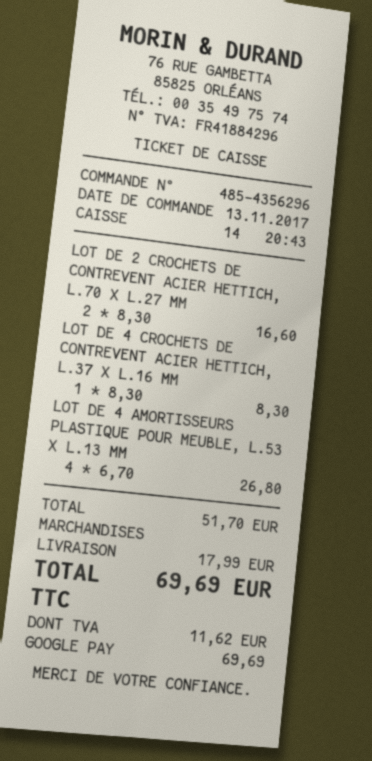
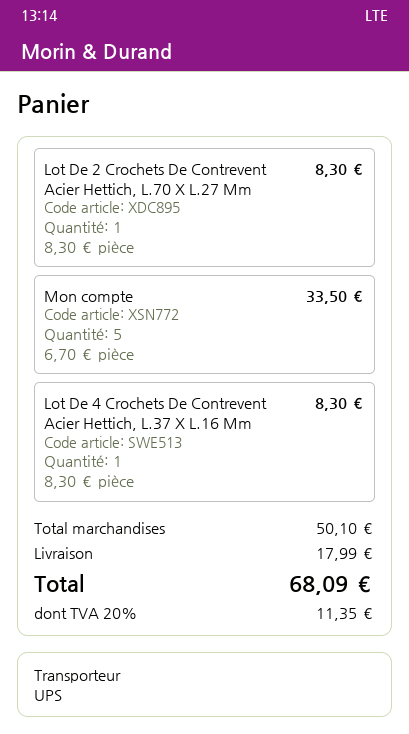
LOT DE 2 CROCHETS DE CONTREVENT ACIER HETTICH, L.70 X L.27 MM: 2 x 8.30 = 16.60 -> 1 x 8.30 = 8.30
LOT DE 4 AMORTISSEURS PLASTIQUE POUR MEUBLE, L.53 X L.13 MM: 4 x 6.70 = 26.80 -> none
Mon compte: none -> 5 x 6.70 = 33.50
subtotal: 51.70 -> 50.10
tax: 11.62 -> 11.35
total: 69.69 -> 68.09

